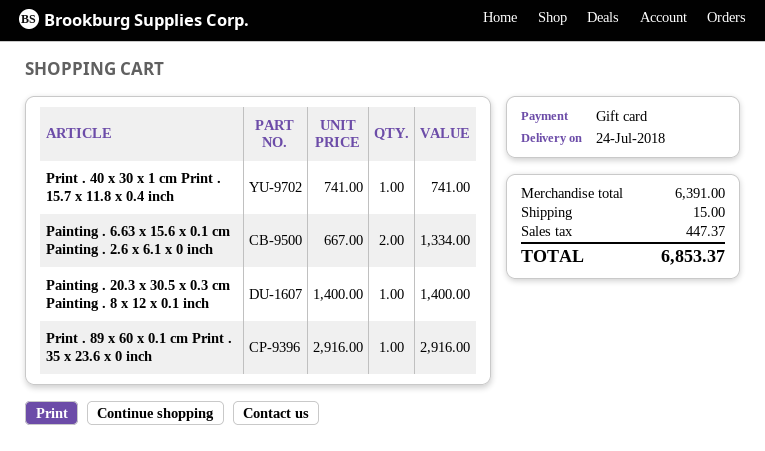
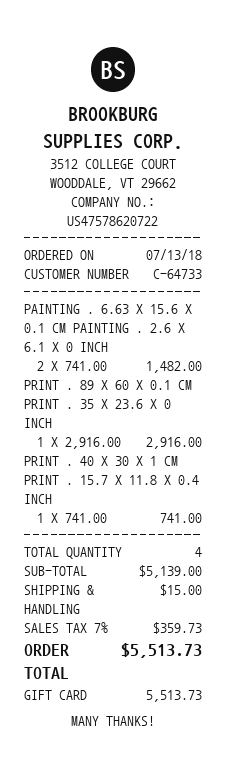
Painting . 6.63 x 15.6 x 0.1 cm Painting . 2.6 x 6.1 x 0 inch: 2 x 667.00 = 1334.00 -> 2 x 741.00 = 1482.00
Painting . 20.3 x 30.5 x 0.3 cm Painting . 8 x 12 x 0.1 inch: 1 x 1400.00 = 1400.00 -> none
subtotal: 6391.00 -> 5139.00
tax: 447.37 -> 359.73
total: 6853.37 -> 5513.73

